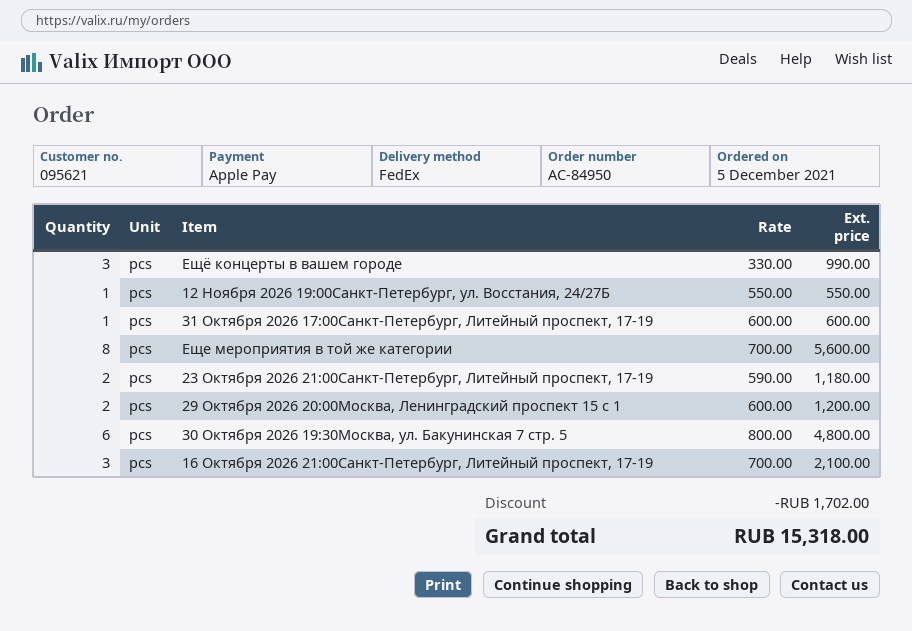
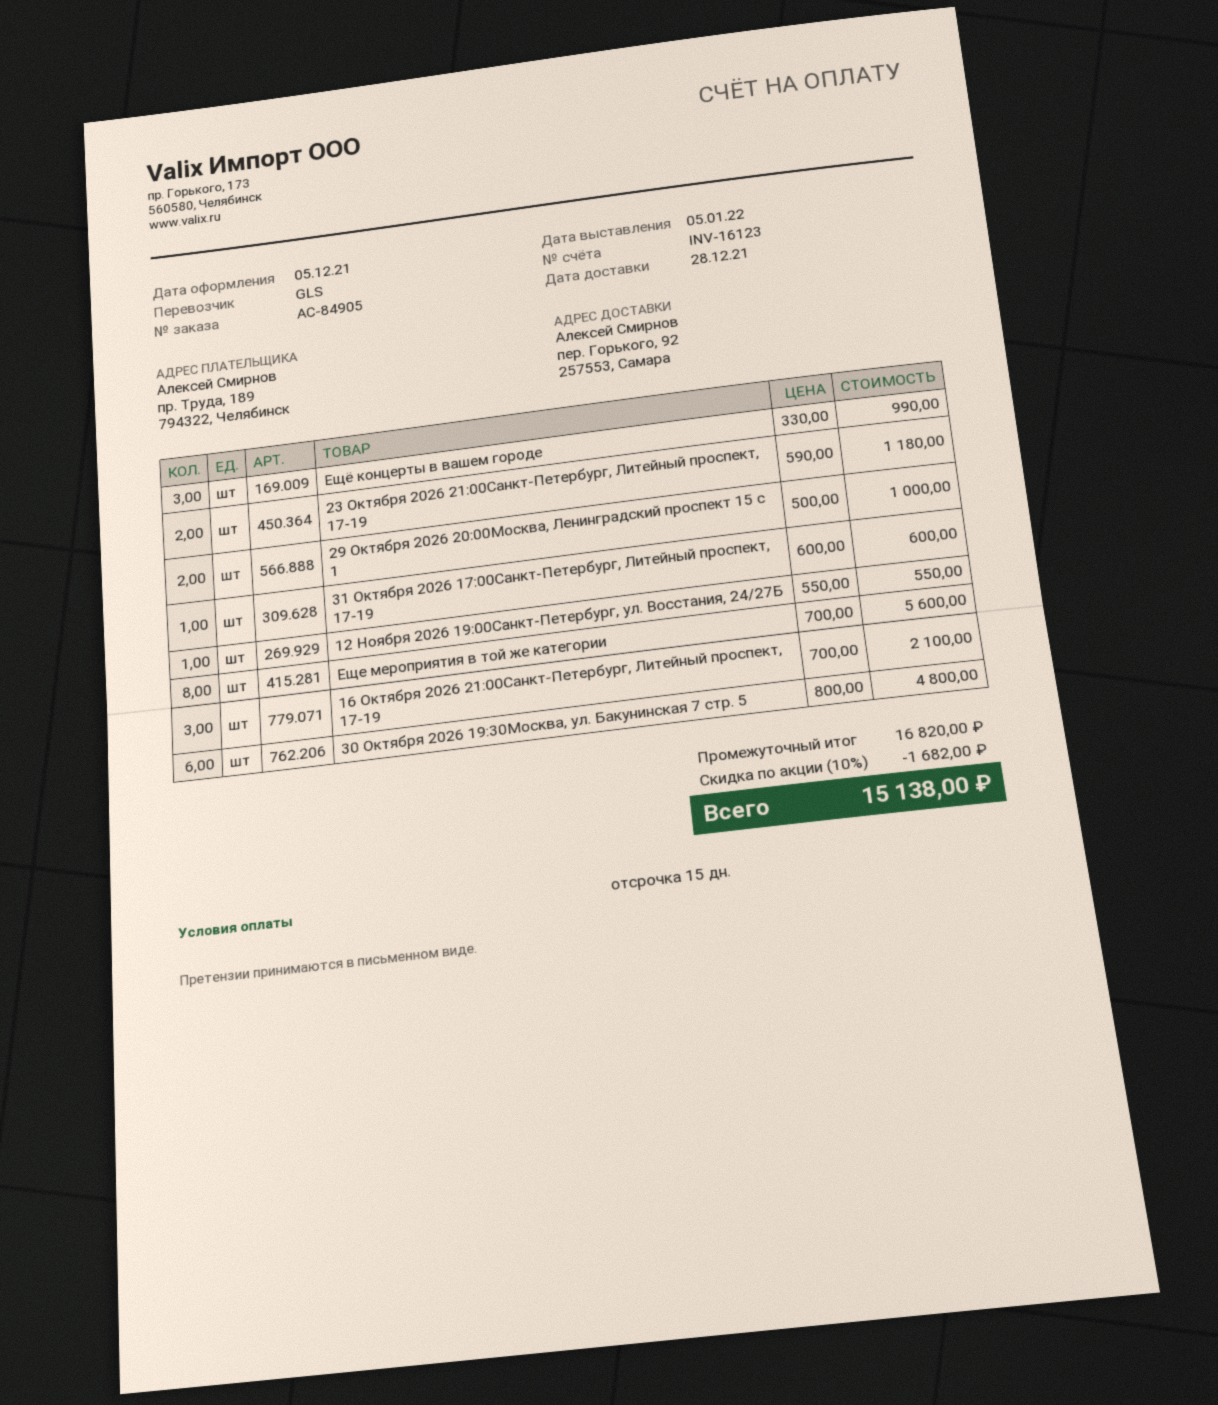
order number: AC-84950 -> AC-84905
shipping method: FedEx -> GLS
29 Октября 2026 20:00Москва, Ленинградский проспект 15 с 1: 2 x 600.00 = 1200.00 -> 2 x 500.00 = 1000.00
discount: 1702.00 -> 1682.00
total: 15318.00 -> 15138.00

